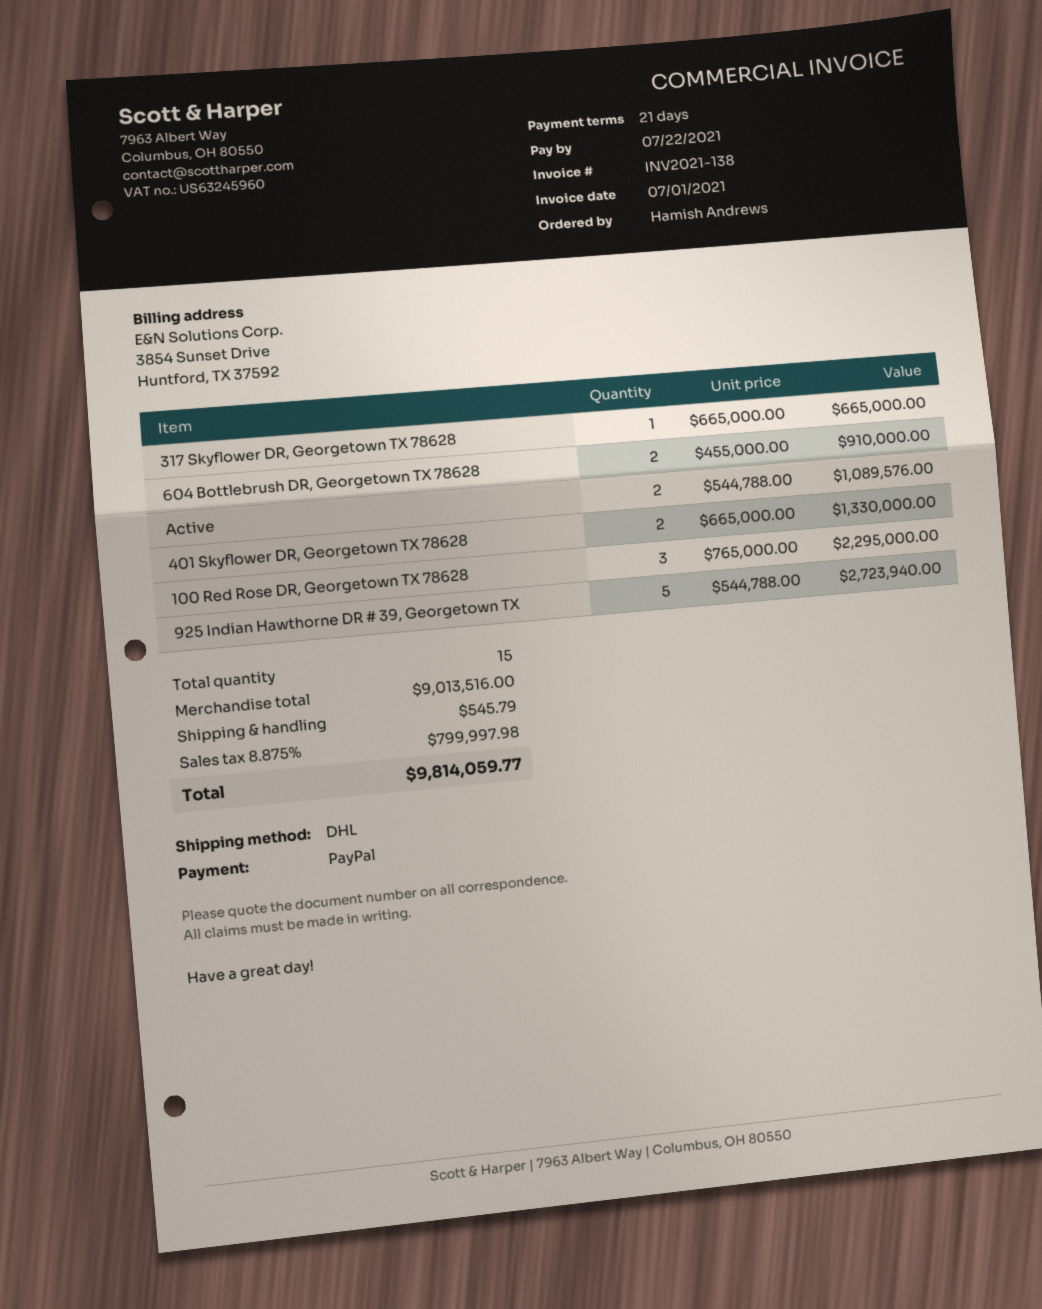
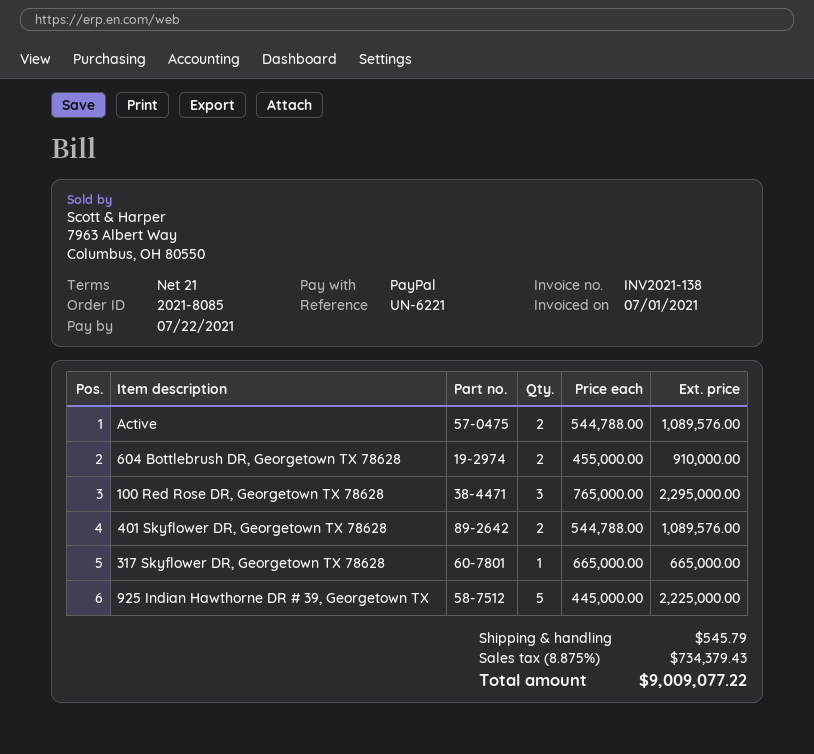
401 Skyflower DR, Georgetown TX 78628: 2 x 665000.00 = 1330000.00 -> 2 x 544788.00 = 1089576.00
925 Indian Hawthorne DR # 39, Georgetown TX: 5 x 544788.00 = 2723940.00 -> 5 x 445000.00 = 2225000.00
tax: 8.875% = 799997.98 -> 8.875% = 734379.43
total: 9814059.77 -> 9009077.22

